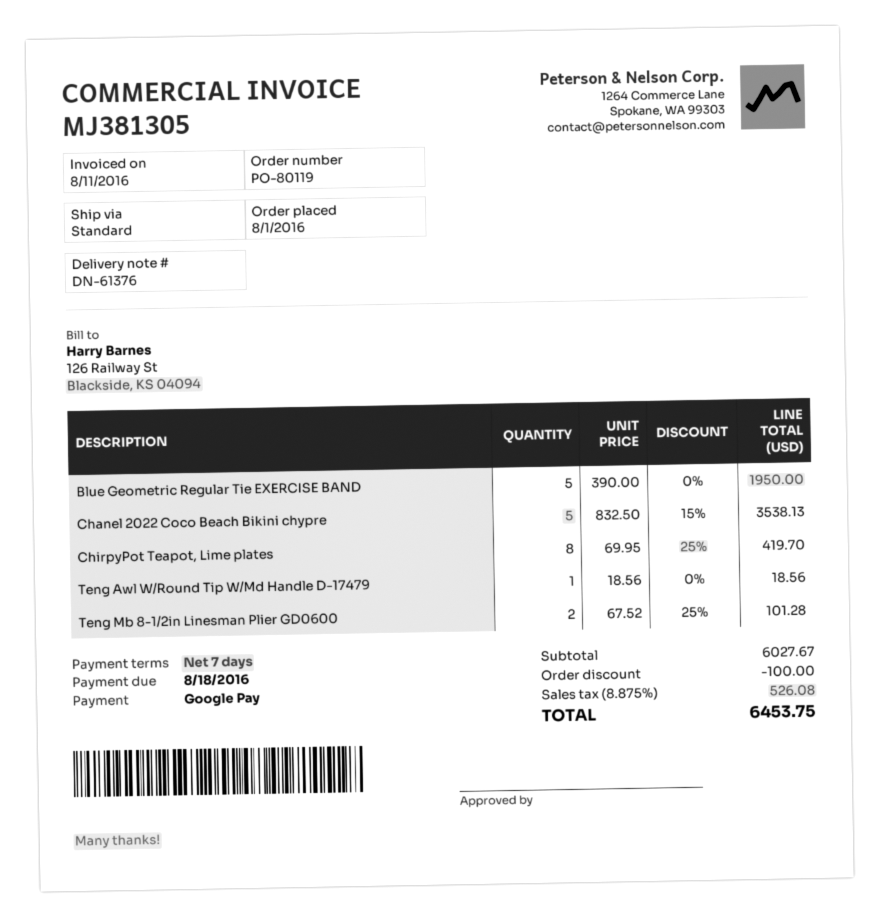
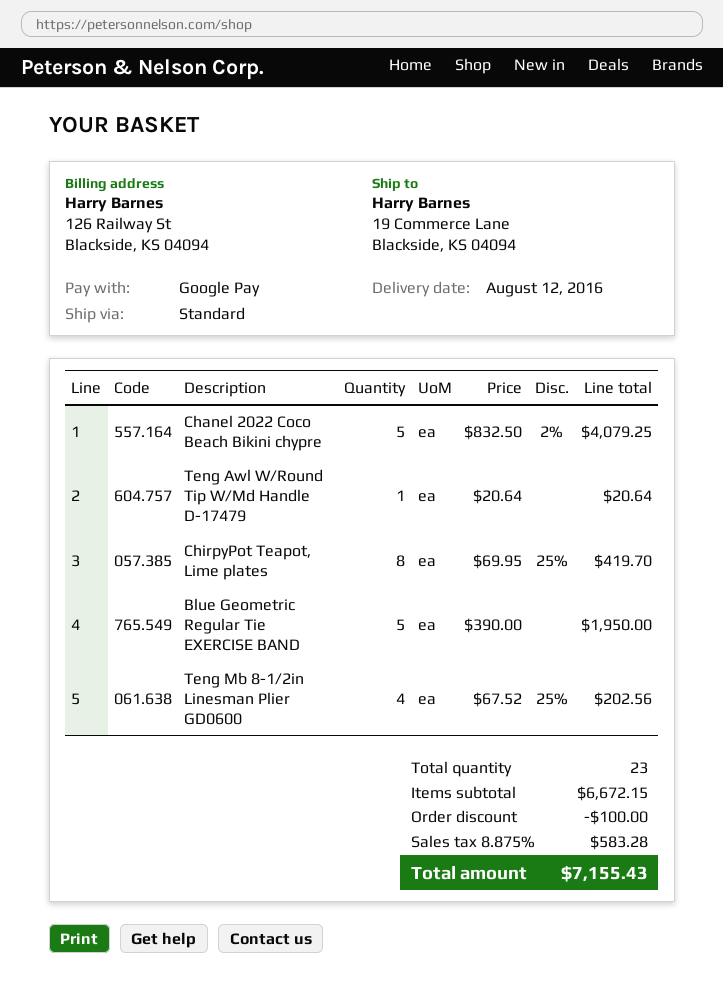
Chanel 2022 Coco Beach Bikini chypre: 5 x 832.50 - 15% = 3538.13 -> 5 x 832.50 - 2% = 4079.25
Teng Awl W/Round Tip W/Md Handle D-17479: 1 x 18.56 = 18.56 -> 1 x 20.64 = 20.64
Teng Mb 8-1/2in Linesman Plier GD0600: 2 x 67.52 - 25% = 101.28 -> 4 x 67.52 - 25% = 202.56
subtotal: 6027.67 -> 6672.15
tax: 8.875% = 526.08 -> 8.875% = 583.28
total: 6453.75 -> 7155.43

